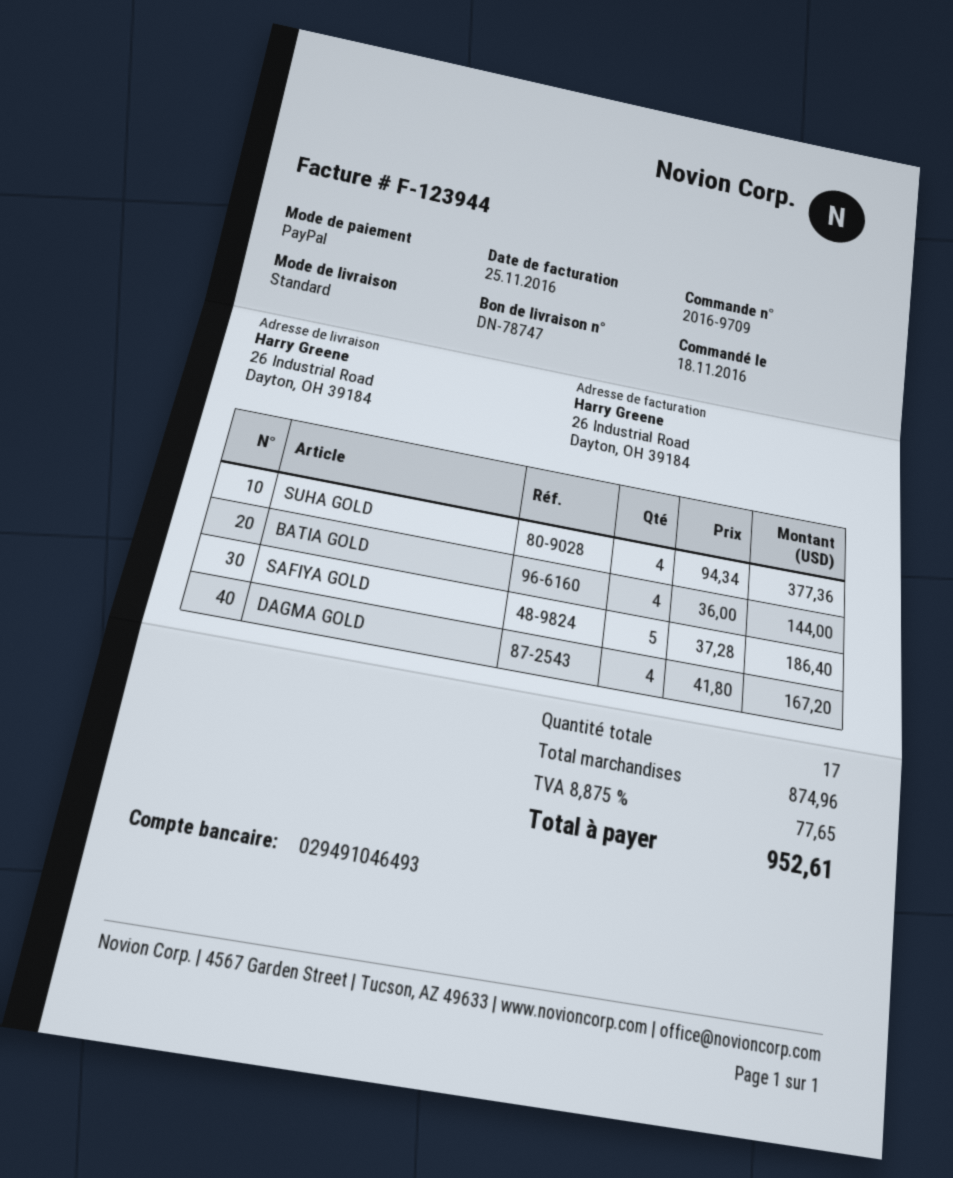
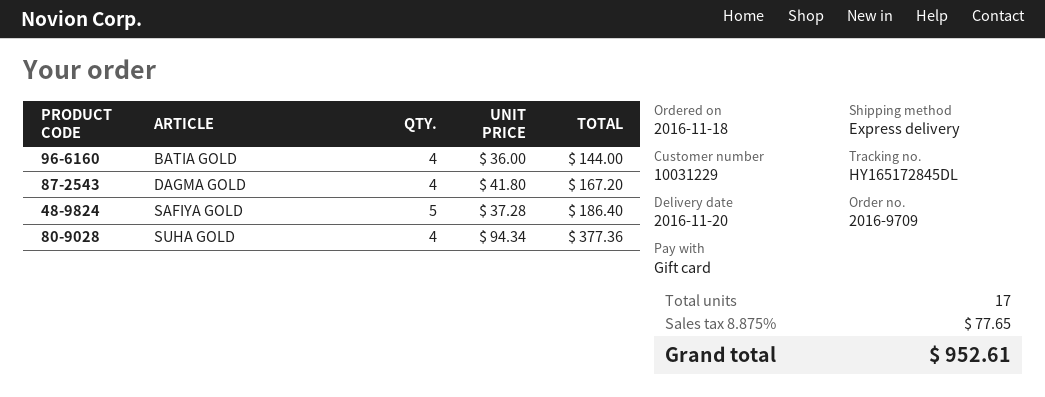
payment method: PayPal -> gift card
shipping method: standard -> express

